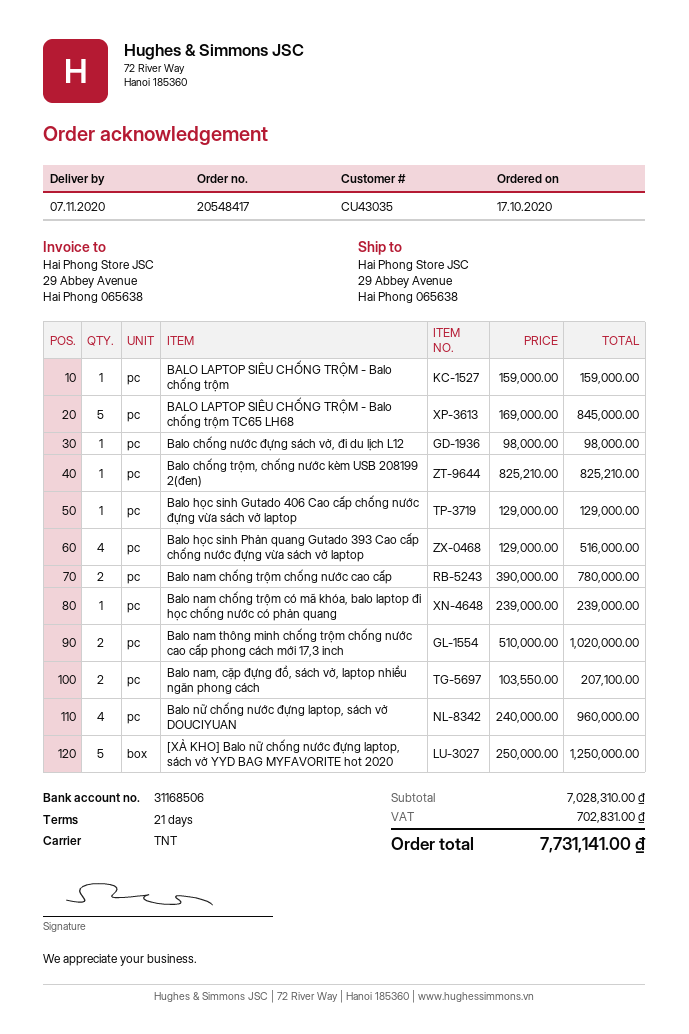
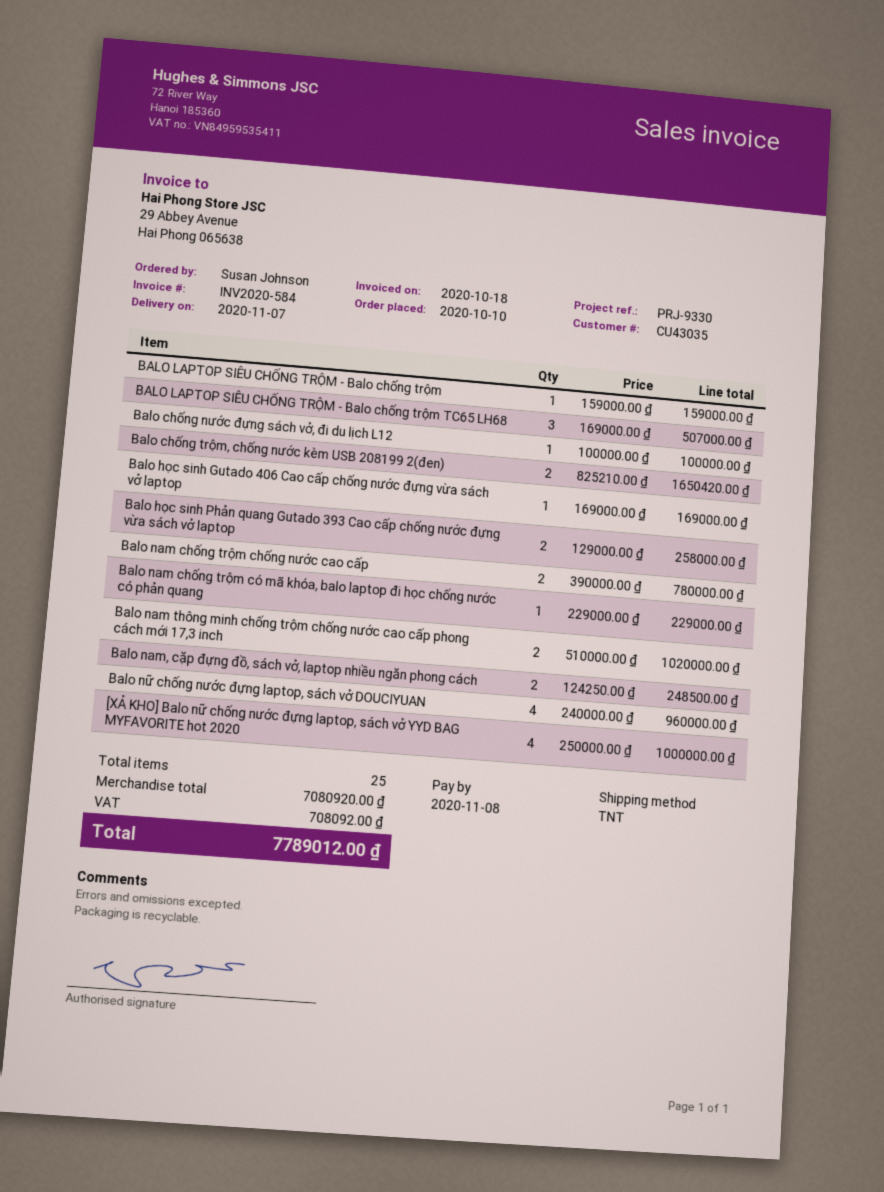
order date: 2020-10-17 -> 2020-10-10
BALO LAPTOP SIÊU CHỐNG TRỘM - Balo chống trộm TC65 LH68: 5 x 169000.00 = 845000.00 -> 3 x 169000.00 = 507000.00
Balo chống nước đựng sách vở, đi du lịch L12: 1 x 98000.00 = 98000.00 -> 1 x 100000.00 = 100000.00
Balo chống trộm, chống nước kèm USB 208199 2(đen): 1 x 825210.00 = 825210.00 -> 2 x 825210.00 = 1650420.00
Balo học sinh Gutado 406 Cao cấp chống nước đựng vừa sách vở laptop: 1 x 129000.00 = 129000.00 -> 1 x 169000.00 = 169000.00
Balo học sinh Phản quang Gutado 393 Cao cấp chống nước đựng vừa sách vở laptop: 4 x 129000.00 = 516000.00 -> 2 x 129000.00 = 258000.00
Balo nam chống trộm có mã khóa, balo laptop đi học chống nước có phản quang: 1 x 239000.00 = 239000.00 -> 1 x 229000.00 = 229000.00
Balo nam, cặp đựng đồ, sách vở, laptop nhiều ngăn phong cách: 2 x 103550.00 = 207100.00 -> 2 x 124250.00 = 248500.00
[XẢ KHO] Balo nữ chống nước đựng laptop, sách vở YYD BAG MYFAVORITE hot 2020: 5 x 250000.00 = 1250000.00 -> 4 x 250000.00 = 1000000.00
subtotal: 7028310.00 -> 7080920.00
tax: 702831.00 -> 708092.00
total: 7731141.00 -> 7789012.00

